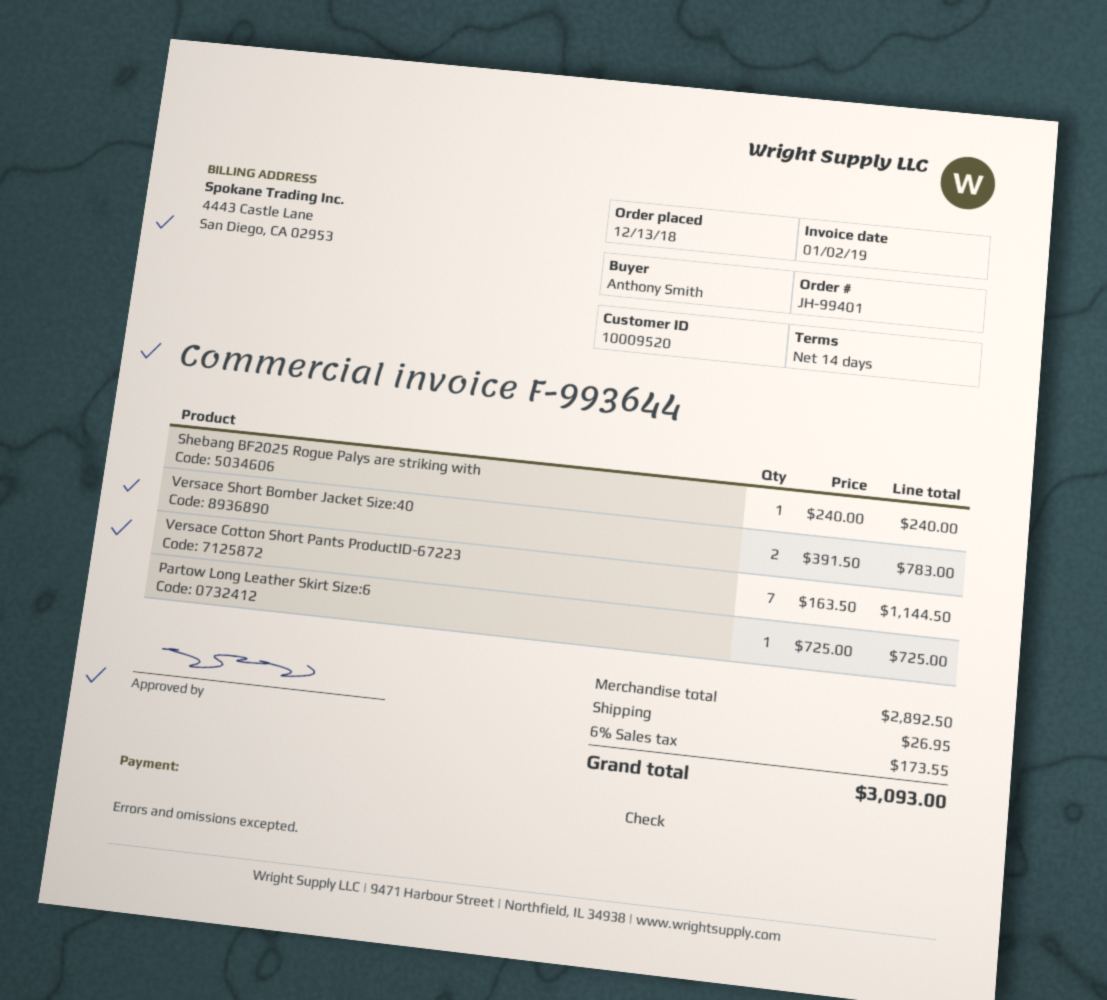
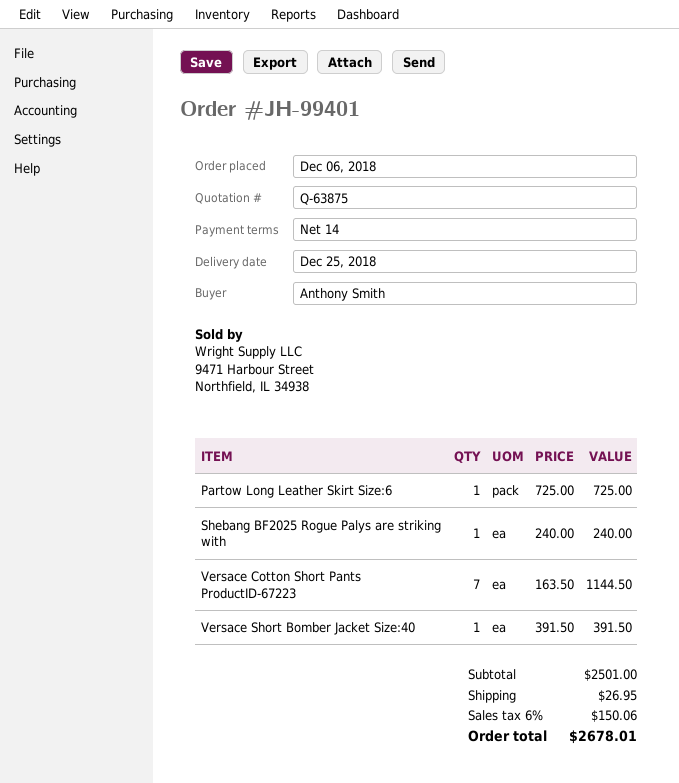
order date: 2018-12-13 -> 2018-12-06
Versace Short Bomber Jacket Size:40: 2 x 391.50 = 783.00 -> 1 x 391.50 = 391.50
subtotal: 2892.50 -> 2501.00
tax: 6% = 173.55 -> 6% = 150.06
total: 3093.00 -> 2678.01

